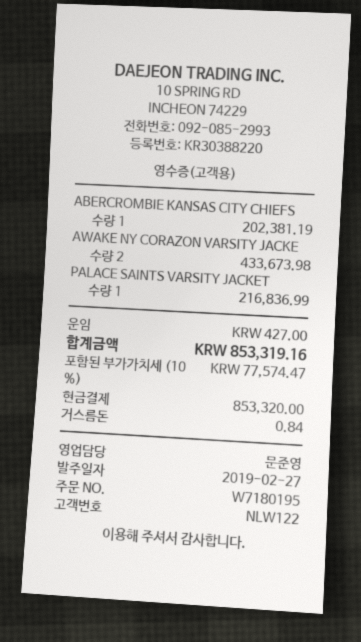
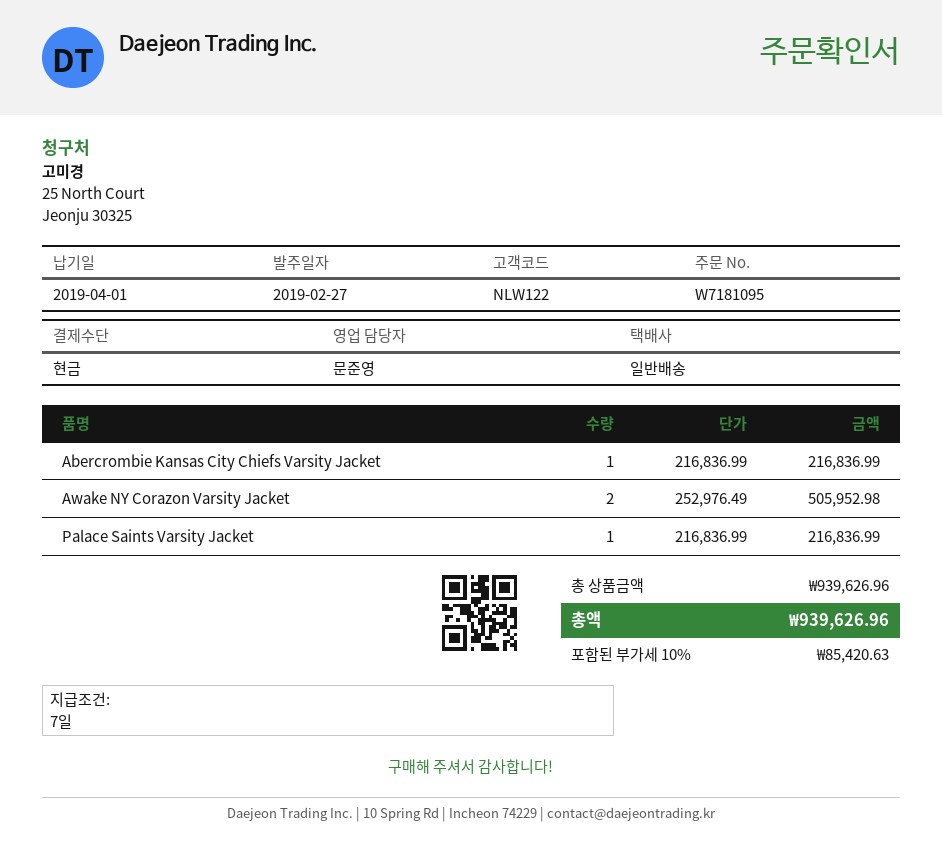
order number: W7180195 -> W7181095
ABERCROMBIE KANSAS CITY CHIEFS: 1 for 202381.19 -> 1 for 216836.99
AWAKE NY CORAZON VARSITY JACKE: 2 for 433673.98 -> 2 for 505952.98
shipping: 427.00 -> none
tax: 10% = 77574.47 -> 10% = 85420.63
total: 853319.16 -> 939626.96

